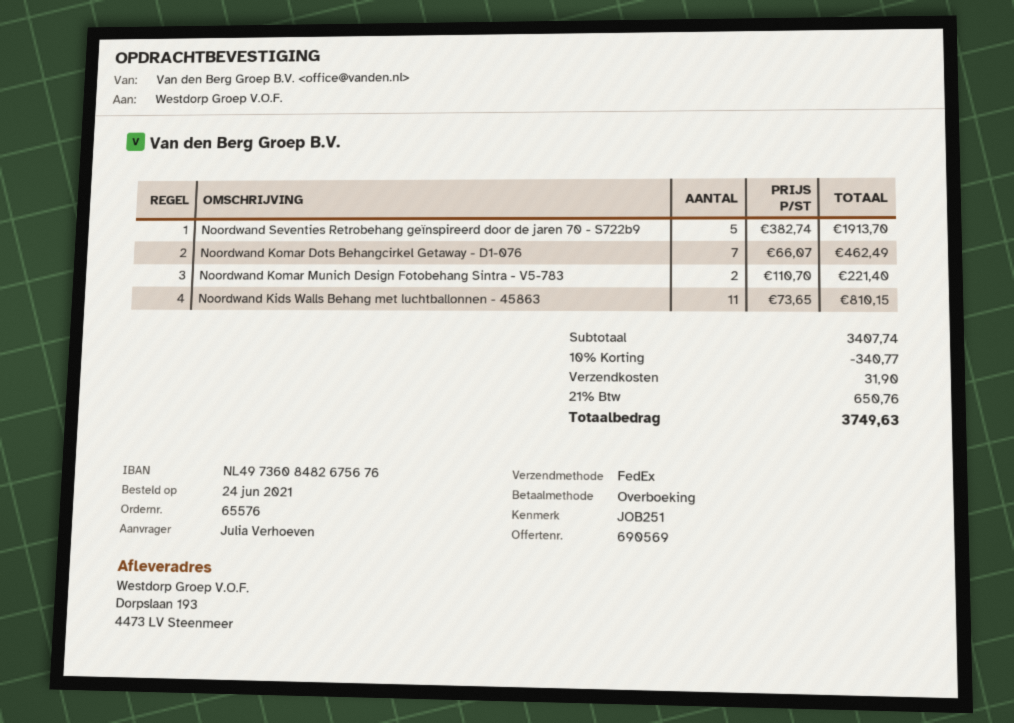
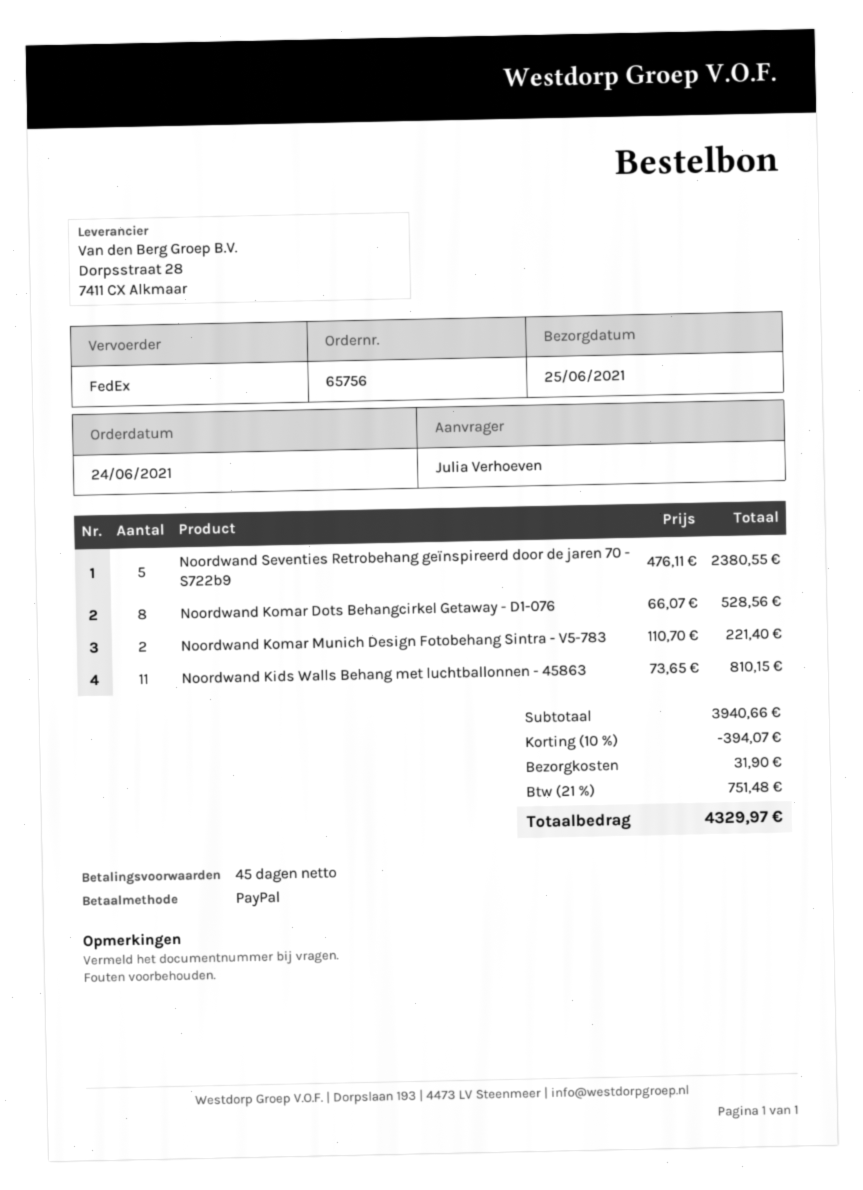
order number: 65576 -> 65756
payment method: bank transfer -> PayPal
Noordwand Seventies Retrobehang geïnspireerd door de jaren 70 - S722b9: 5 x 382.74 = 1913.70 -> 5 x 476.11 = 2380.55
Noordwand Komar Dots Behangcirkel Getaway - D1-076: 7 x 66.07 = 462.49 -> 8 x 66.07 = 528.56
subtotal: 3407.74 -> 3940.66
discount: 10% = 340.77 -> 10% = 394.07
tax: 21% = 650.76 -> 21% = 751.48
total: 3749.63 -> 4329.97

